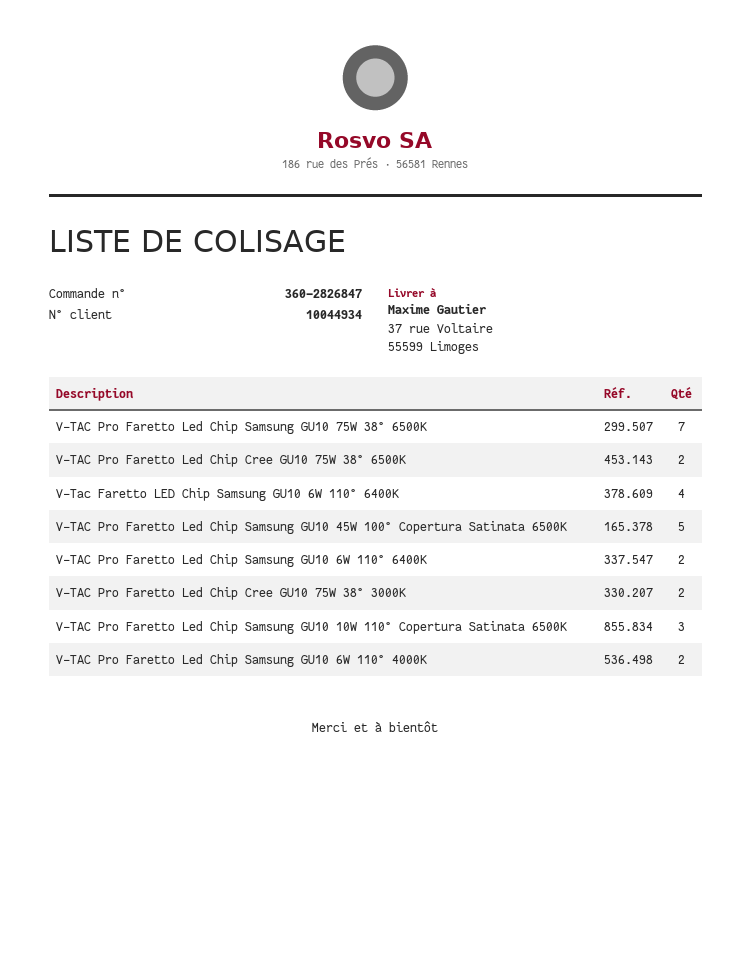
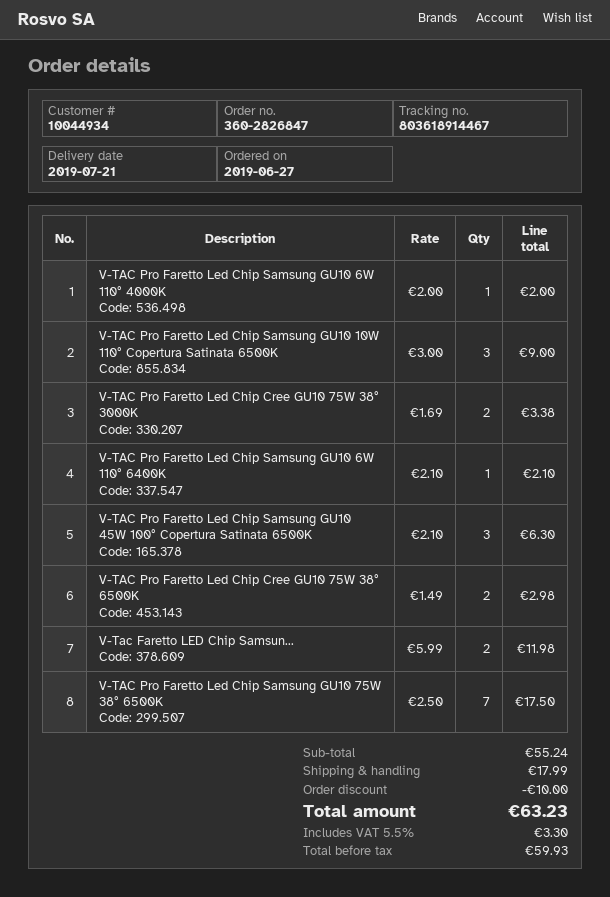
V-Tac Faretto LED Chip Samsung GU10 6W 110° 6400K: 4 -> 2
V-TAC Pro Faretto Led Chip Samsung GU10 45W 100° Copertura Satinata 6500K: 5 -> 3
V-TAC Pro Faretto Led Chip Samsung GU10 6W 110° 6400K: 2 -> 1
V-TAC Pro Faretto Led Chip Samsung GU10 6W 110° 4000K: 2 -> 1

